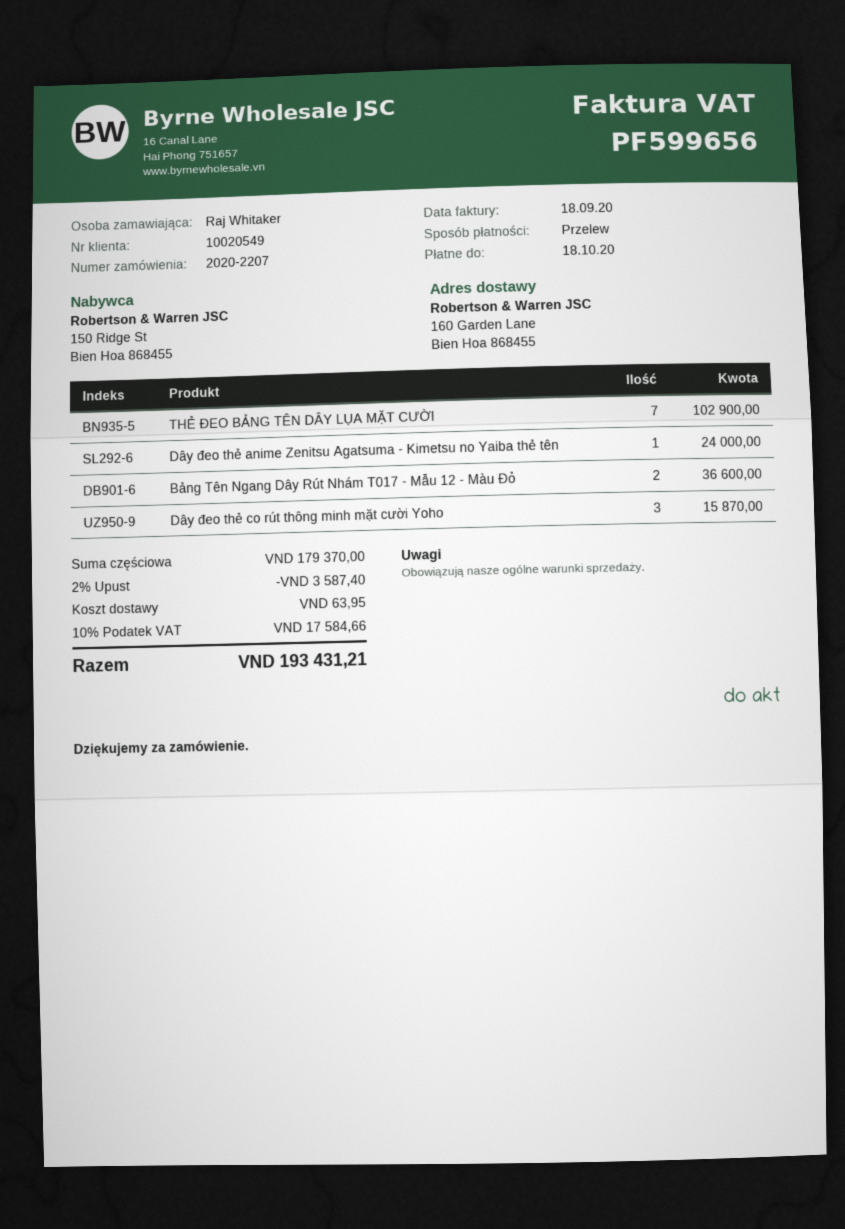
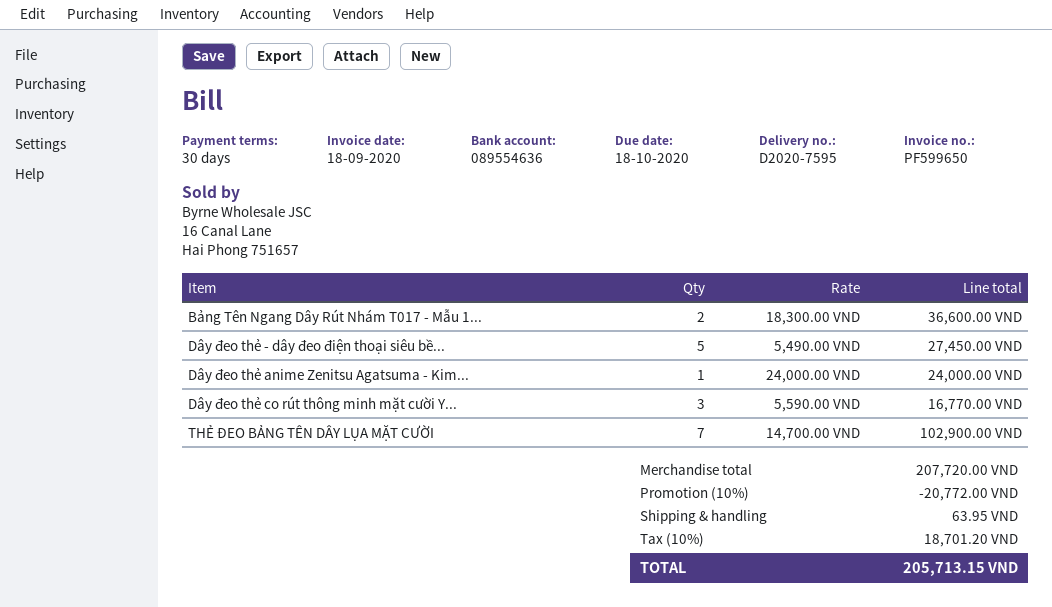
invoice number: PF599656 -> PF599650
Dây đeo thẻ co rút thông minh mặt cười Yoho: 3 for 15870.00 -> 3 for 16770.00
Dây đeo thẻ - dây đeo điện thoại siêu bề...: none -> 5 for 27450.00
subtotal: 179370.00 -> 207720.00
discount: 2% = 3587.40 -> 10% = 20772.00
tax: 10% = 17584.66 -> 10% = 18701.20
total: 193431.21 -> 205713.15

